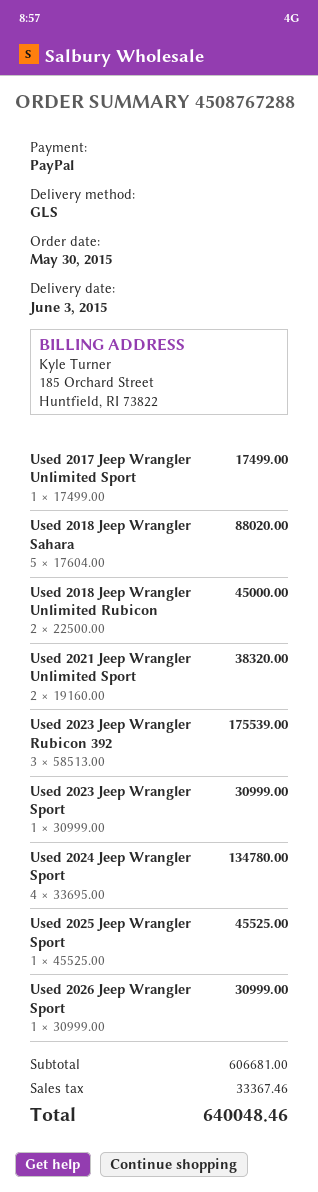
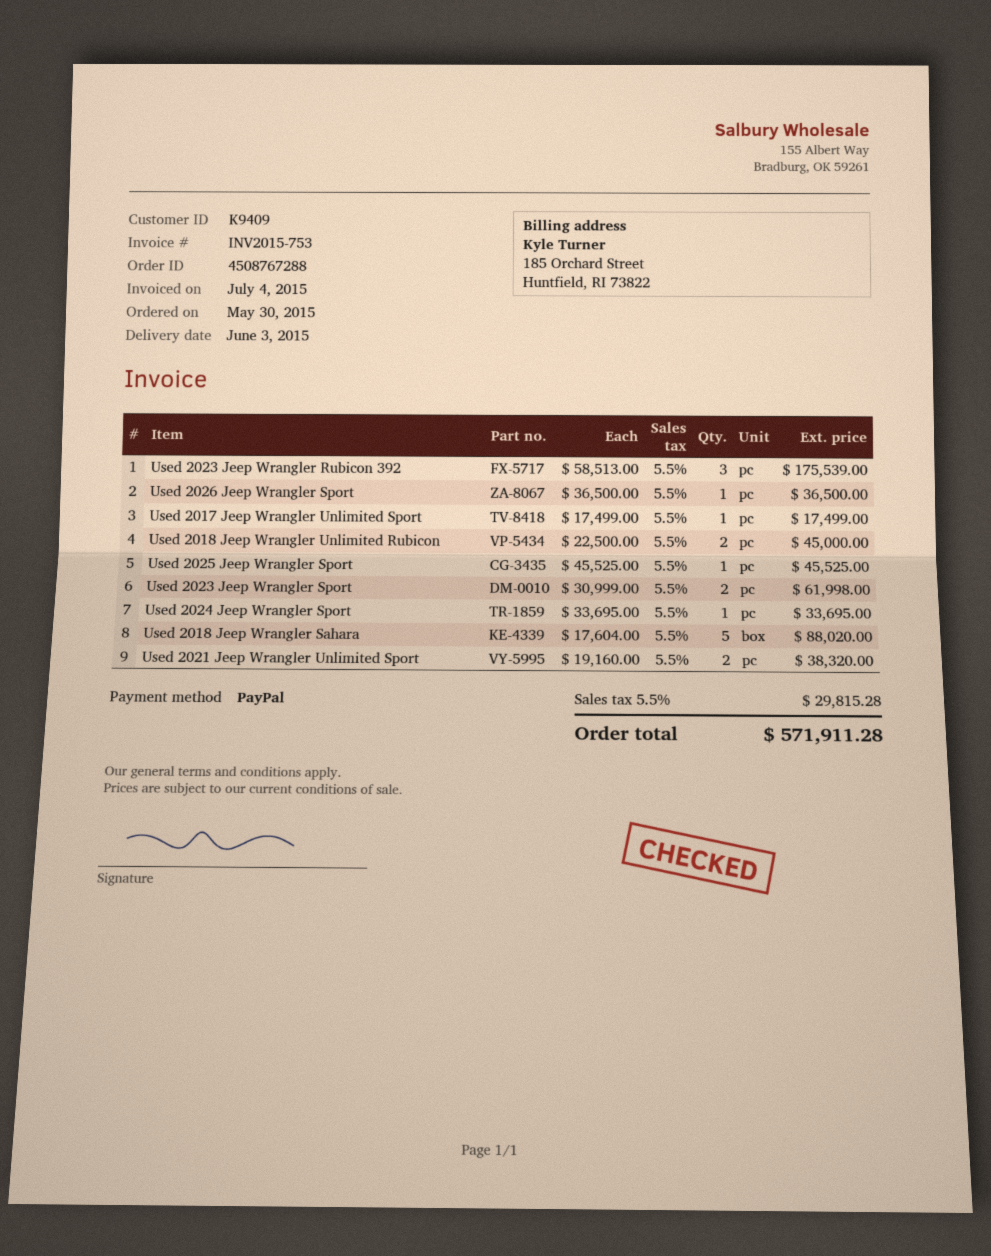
Used 2023 Jeep Wrangler Sport: 1 x 30999.00 = 30999.00 -> 2 x 30999.00 = 61998.00
Used 2024 Jeep Wrangler Sport: 4 x 33695.00 = 134780.00 -> 1 x 33695.00 = 33695.00
Used 2026 Jeep Wrangler Sport: 1 x 30999.00 = 30999.00 -> 1 x 36500.00 = 36500.00
tax: 33367.46 -> 29815.28
total: 640048.46 -> 571911.28

